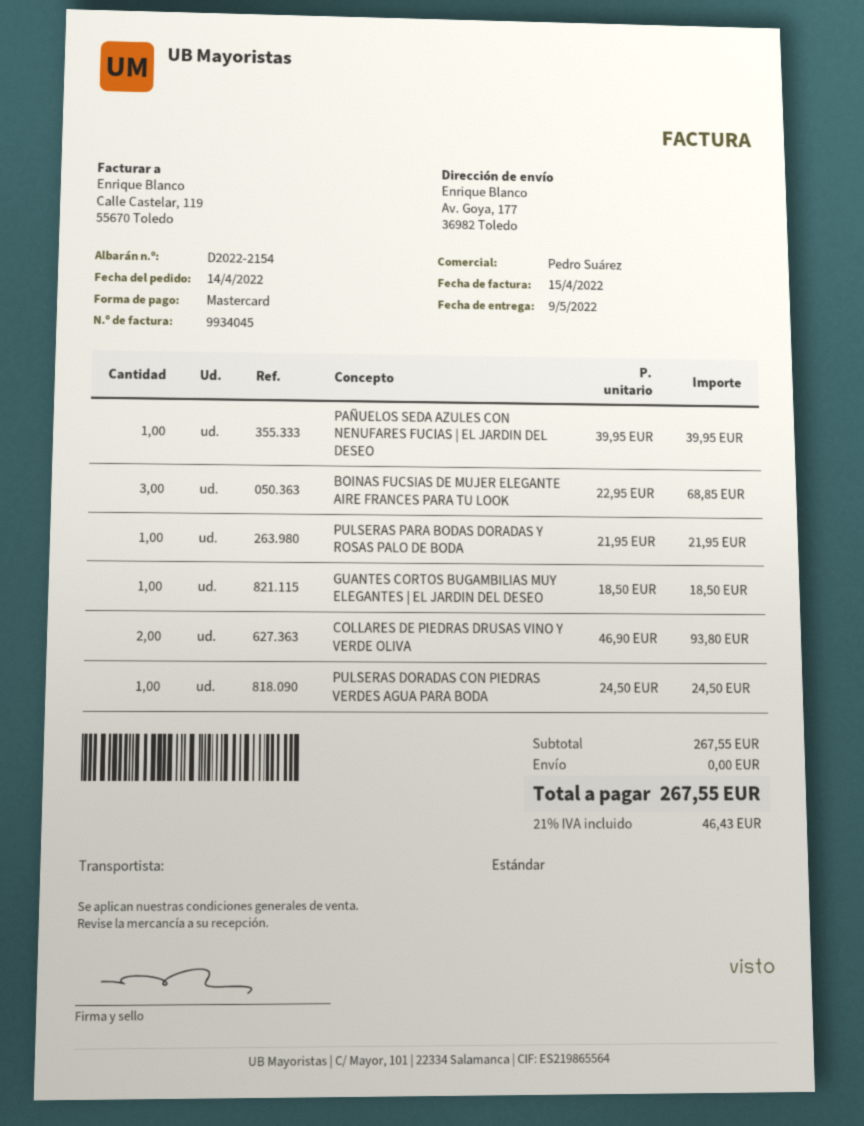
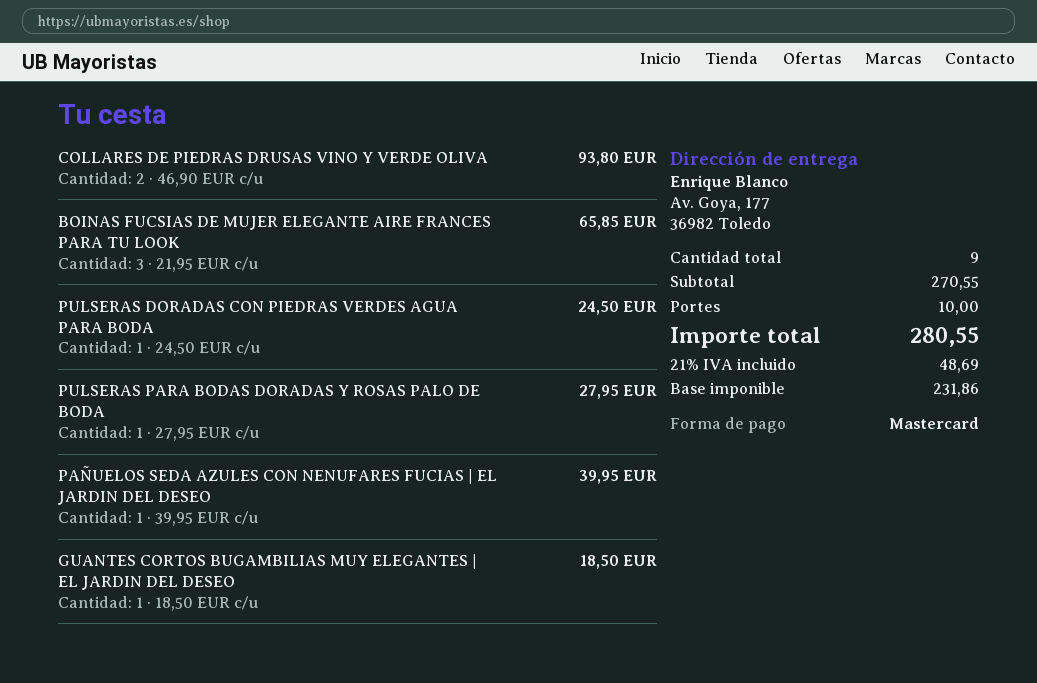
BOINAS FUCSIAS DE MUJER ELEGANTE AIRE FRANCES PARA TU LOOK: 3 x 22.95 = 68.85 -> 3 x 21.95 = 65.85
PULSERAS PARA BODAS DORADAS Y ROSAS PALO DE BODA: 1 x 21.95 = 21.95 -> 1 x 27.95 = 27.95
subtotal: 267.55 -> 270.55
shipping: 0.00 -> 10.00
tax: 21% = 46.43 -> 21% = 48.69
total: 267.55 -> 280.55

